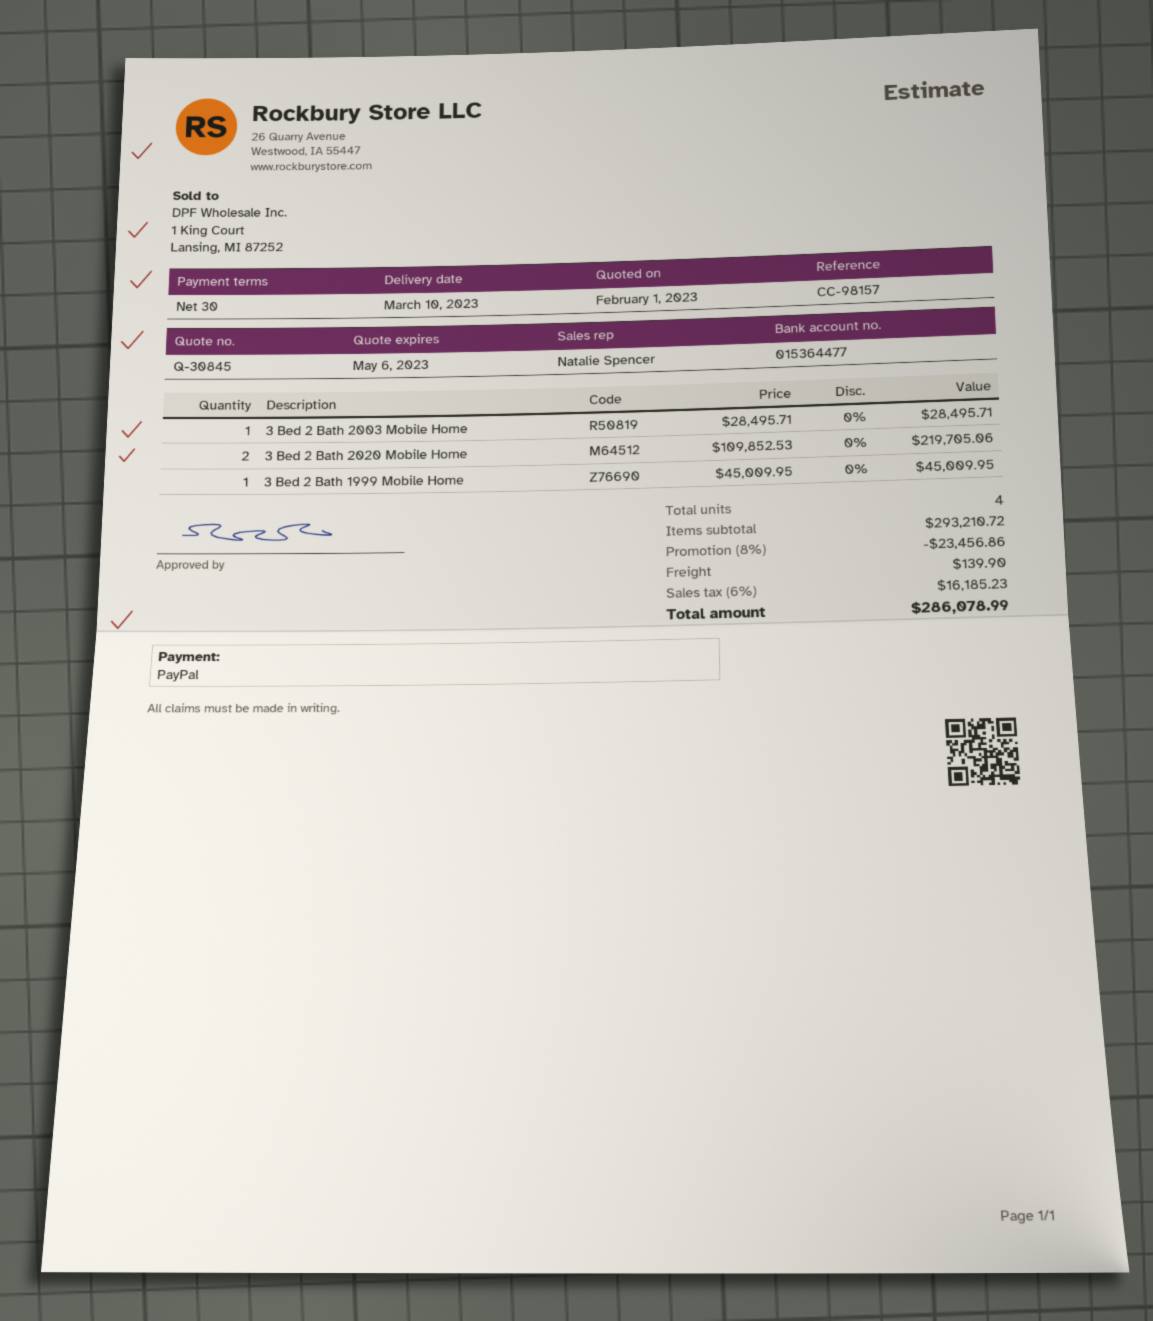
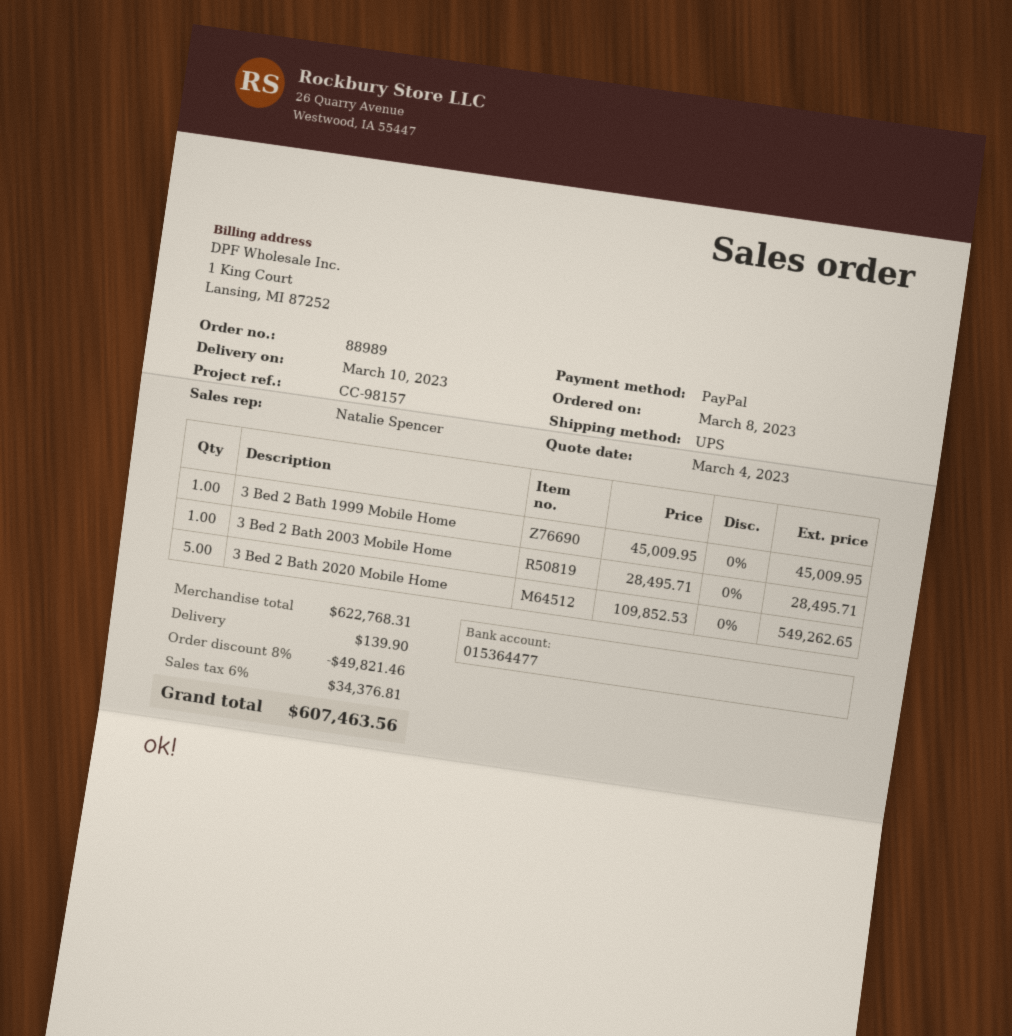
quote date: 2023-02-01 -> 2023-03-04
3 Bed 2 Bath 2020 Mobile Home: 2 x 109852.53 = 219705.06 -> 5 x 109852.53 = 549262.65
subtotal: 293210.72 -> 622768.31
discount: 8% = 23456.86 -> 8% = 49821.46
tax: 6% = 16185.23 -> 6% = 34376.81
total: 286078.99 -> 607463.56

